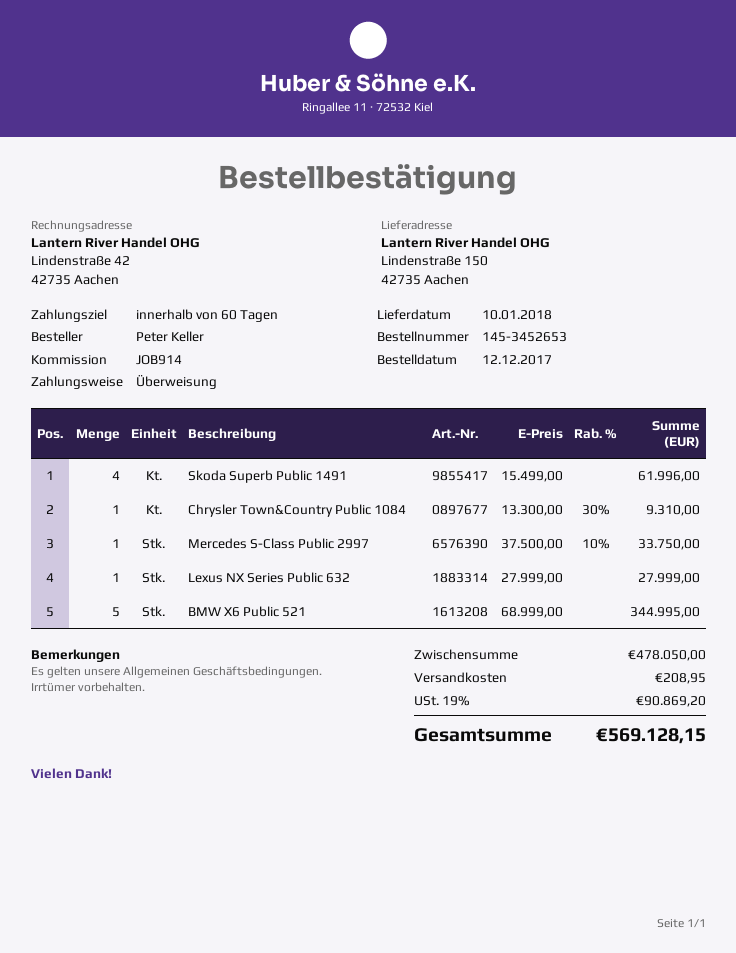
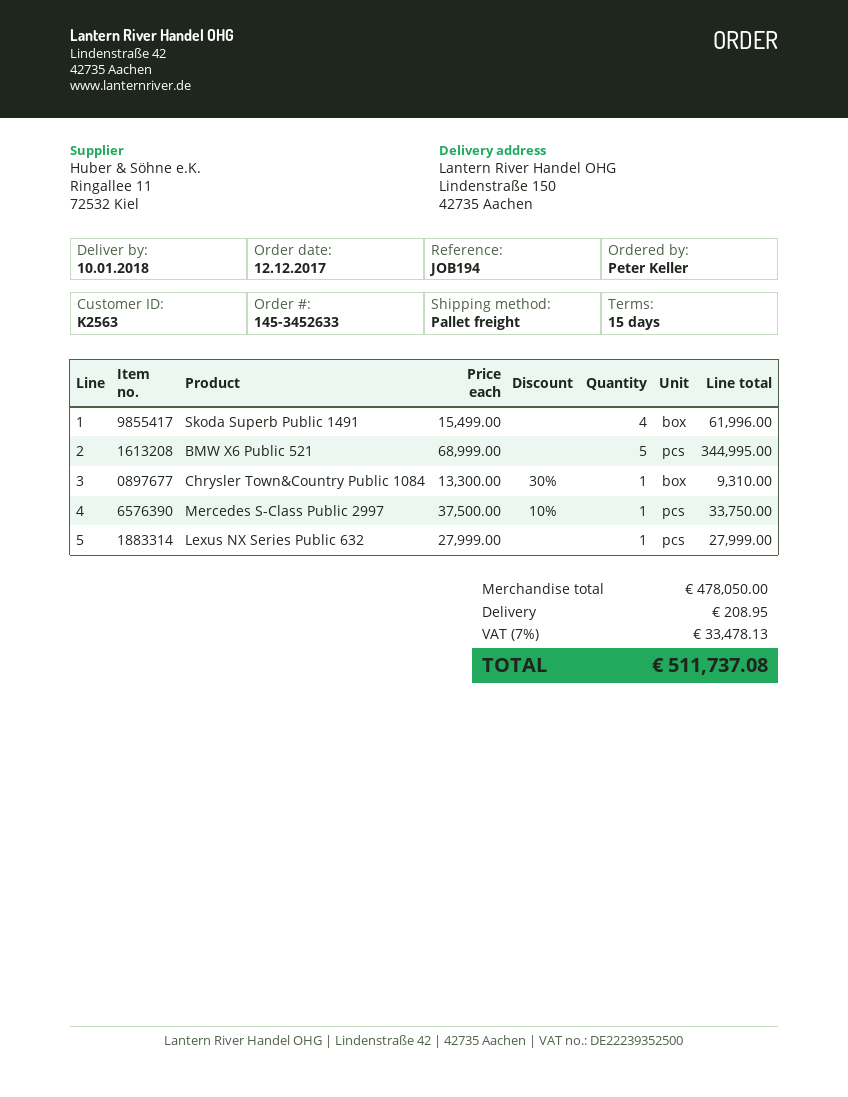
order number: 145-3452653 -> 145-3452633
payment terms: 60 days -> 15 days
reference: JOB914 -> JOB194
tax: 19% = 90869.20 -> 7% = 33478.13
total: 569128.15 -> 511737.08

